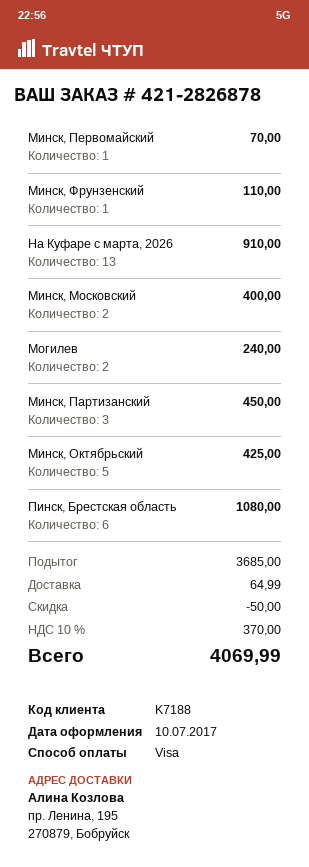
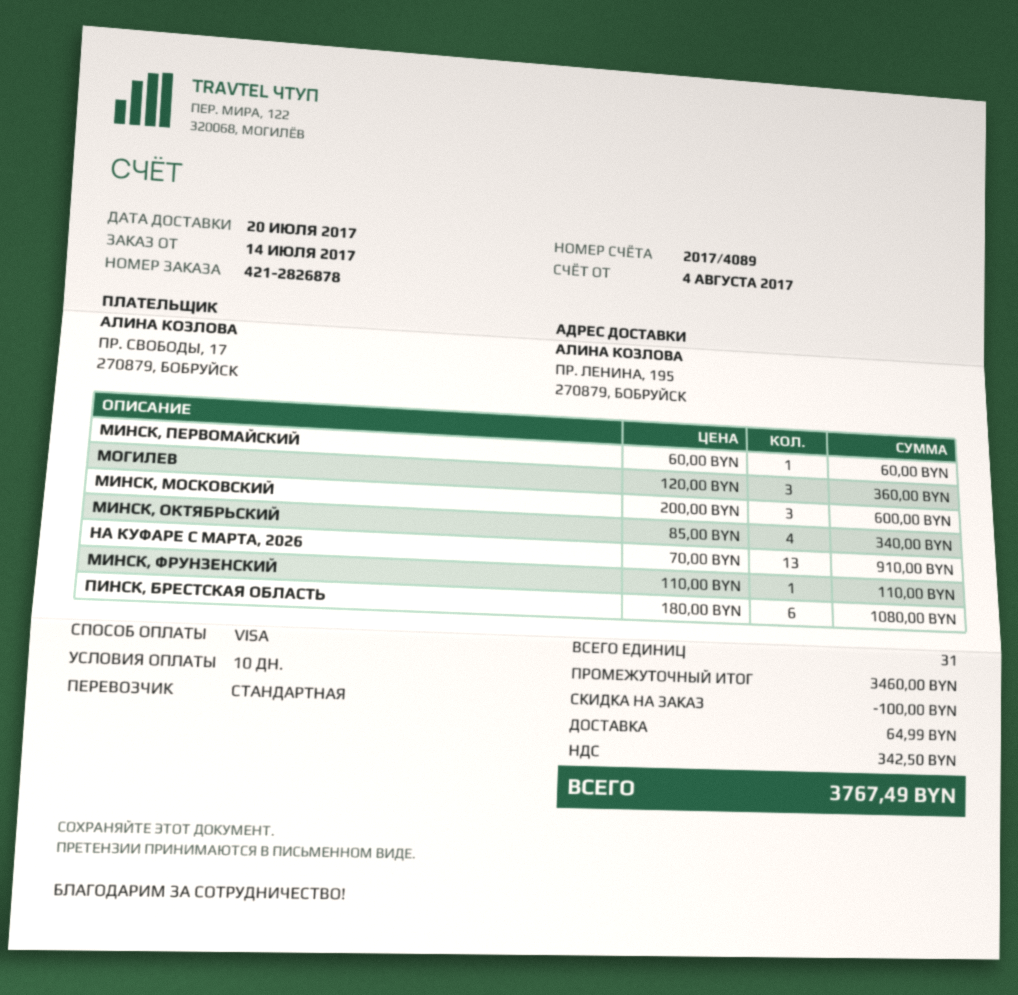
order date: 2017-07-10 -> 2017-07-14
Минск, Первомайский: 1 for 70.00 -> 1 for 60.00
Минск, Московский: 2 for 400.00 -> 3 for 600.00
Могилев: 2 for 240.00 -> 3 for 360.00
Минск, Партизанский: 3 for 450.00 -> none
Минск, Октябрьский: 5 for 425.00 -> 4 for 340.00
subtotal: 3685.00 -> 3460.00
discount: 50.00 -> 100.00
tax: 370.00 -> 342.50
total: 4069.99 -> 3767.49

